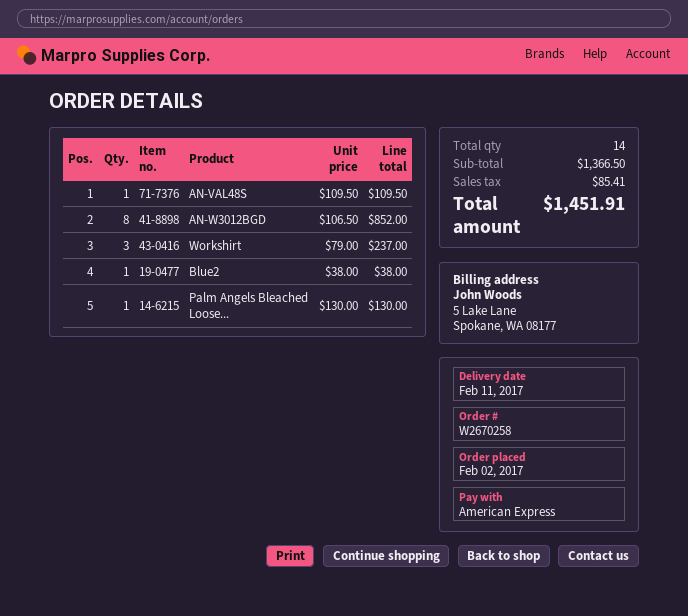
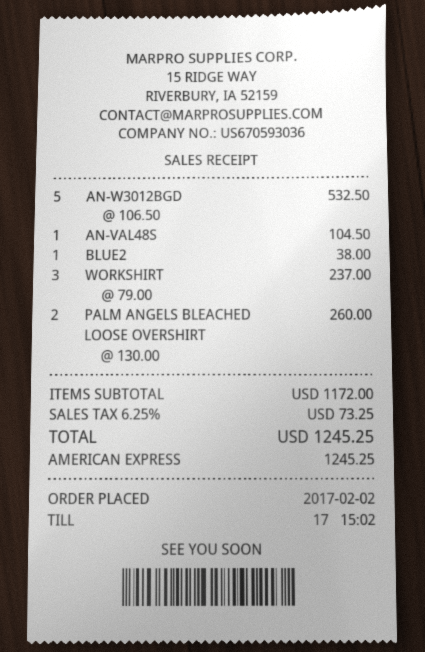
AN-VAL48S: 1 x 109.50 = 109.50 -> 1 x 104.50 = 104.50
AN-W3012BGD: 8 x 106.50 = 852.00 -> 5 x 106.50 = 532.50
Palm Angels Bleached Loose...: 1 x 130.00 = 130.00 -> 2 x 130.00 = 260.00
subtotal: 1366.50 -> 1172.00
tax: 85.41 -> 73.25
total: 1451.91 -> 1245.25

